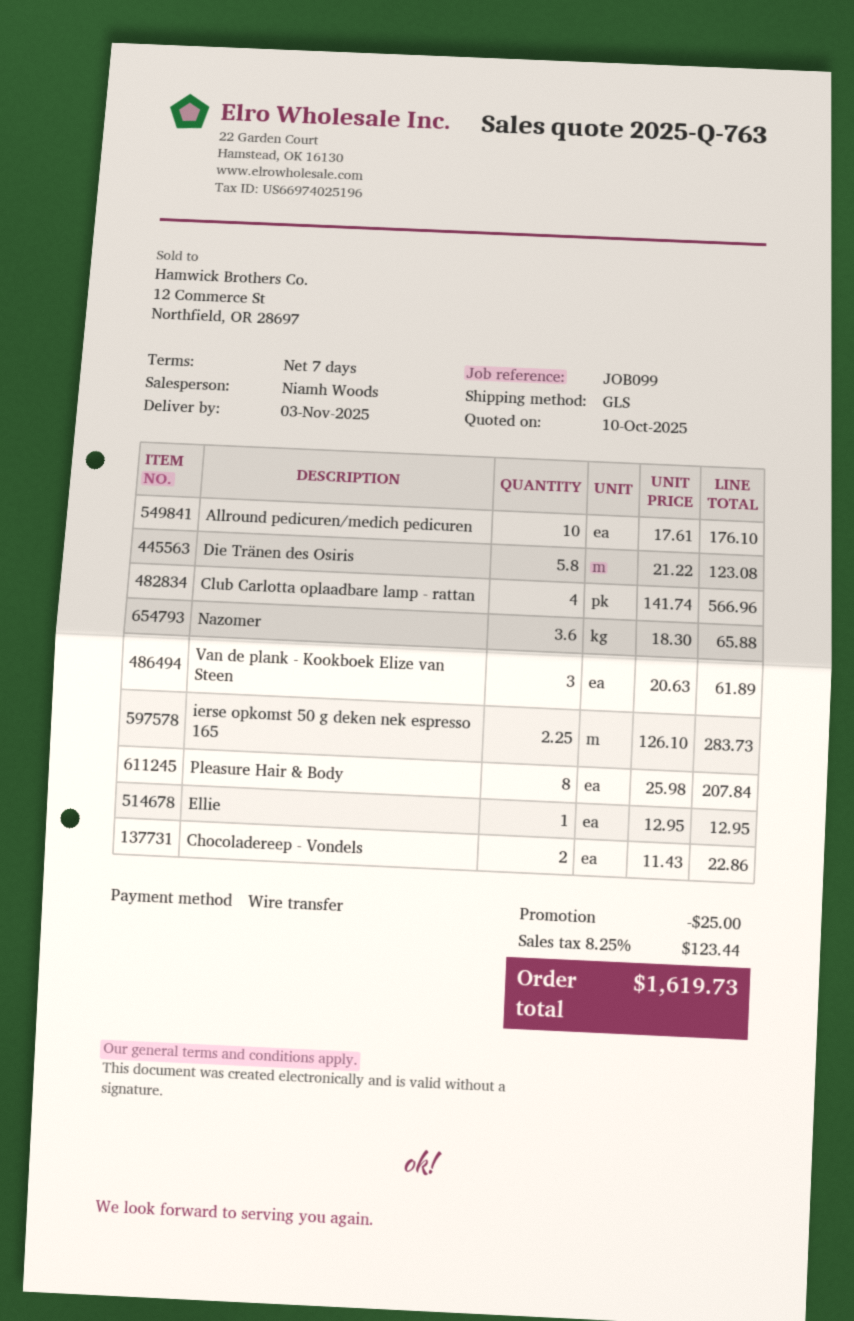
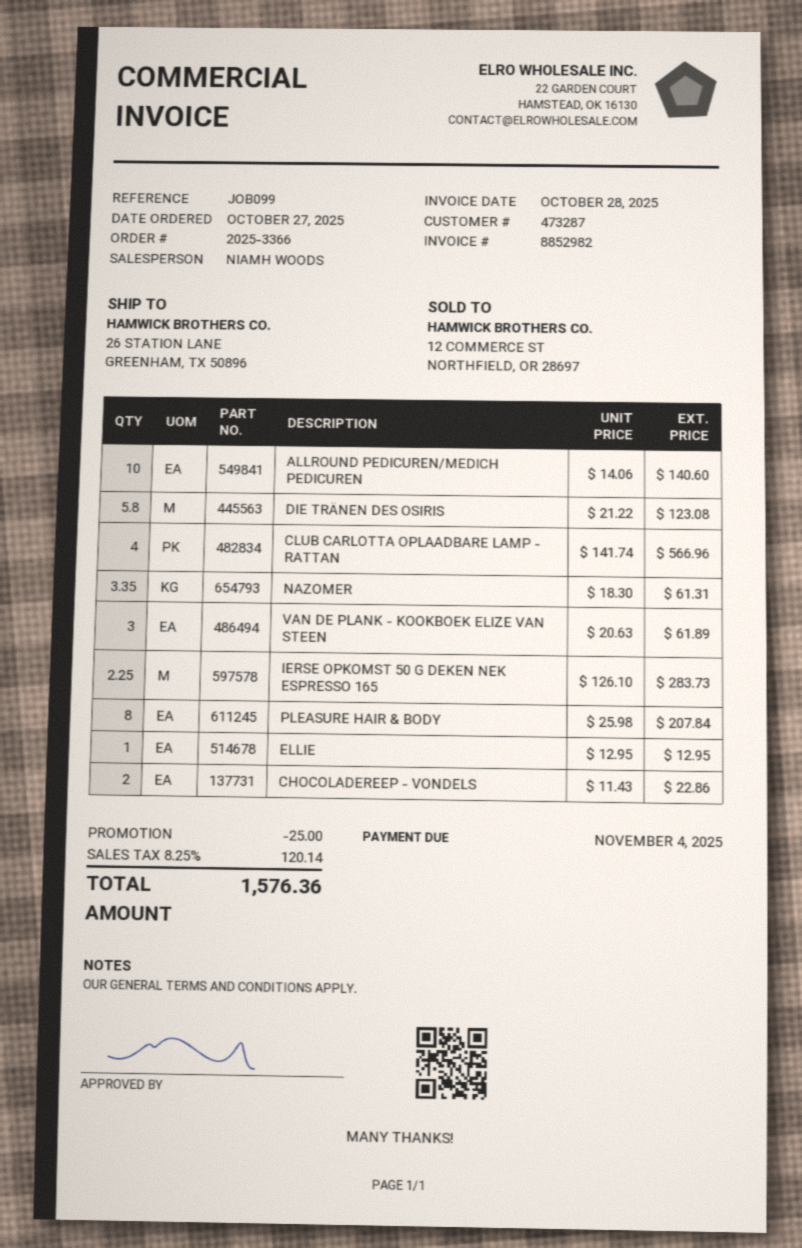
Allround pedicuren/medich pedicuren: 10 x 17.61 = 176.10 -> 10 x 14.06 = 140.60
Nazomer: 3.6 x 18.30 = 65.88 -> 3.35 x 18.30 = 61.31
tax: 8.25% = 123.44 -> 8.25% = 120.14
total: 1619.73 -> 1576.36

